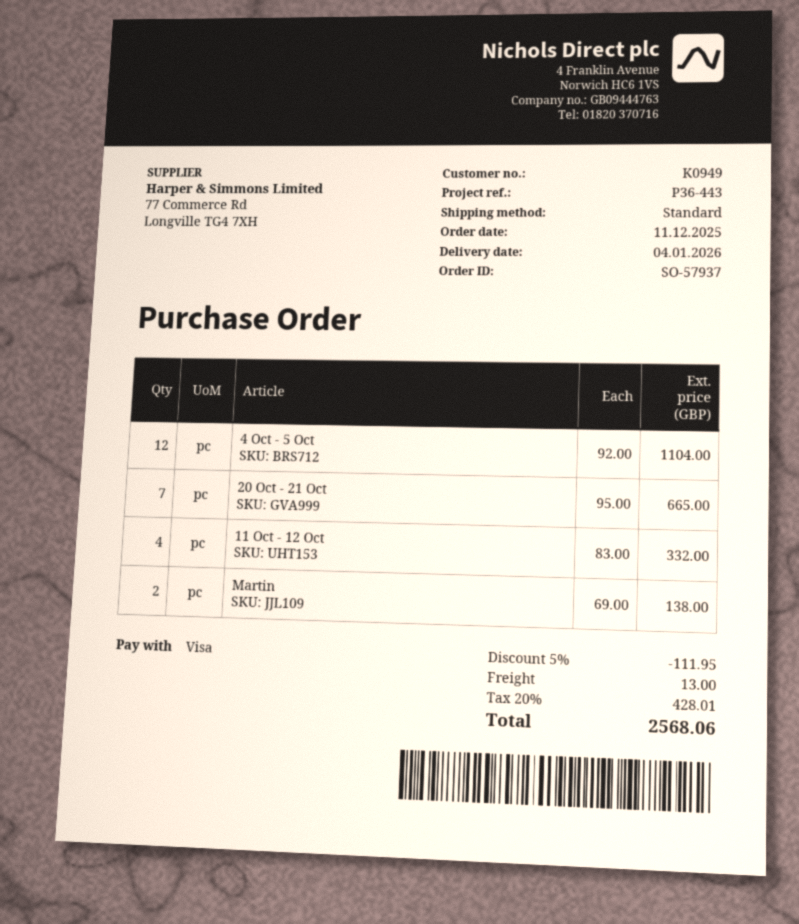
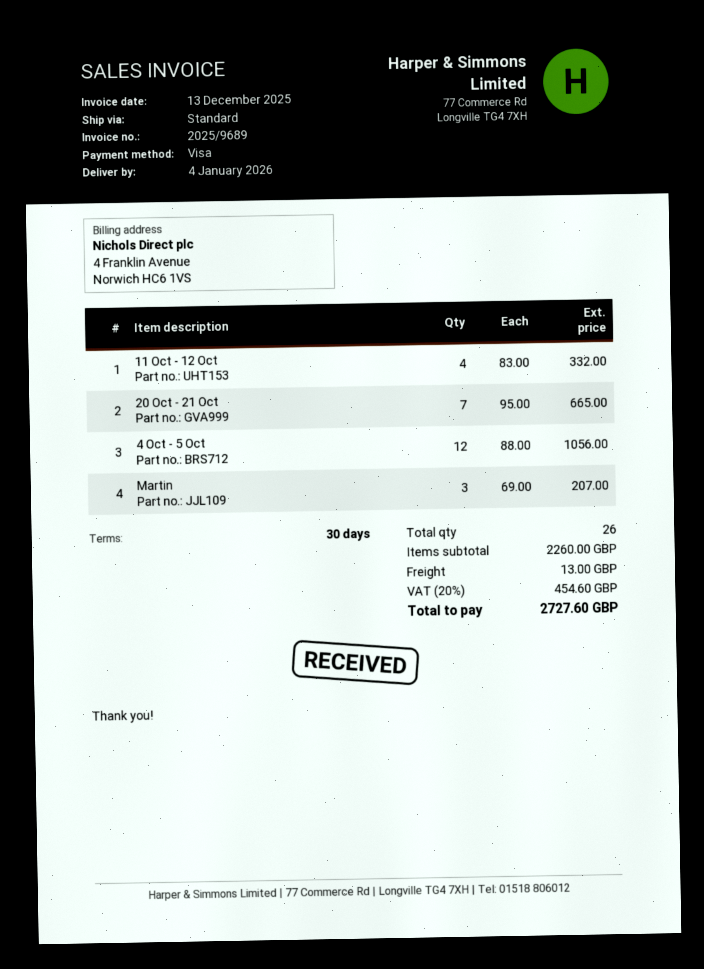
4 Oct - 5 Oct: 12 x 92.00 = 1104.00 -> 12 x 88.00 = 1056.00
Martin: 2 x 69.00 = 138.00 -> 3 x 69.00 = 207.00
discount: 5% = 111.95 -> none
tax: 20% = 428.01 -> 20% = 454.60
total: 2568.06 -> 2727.60

